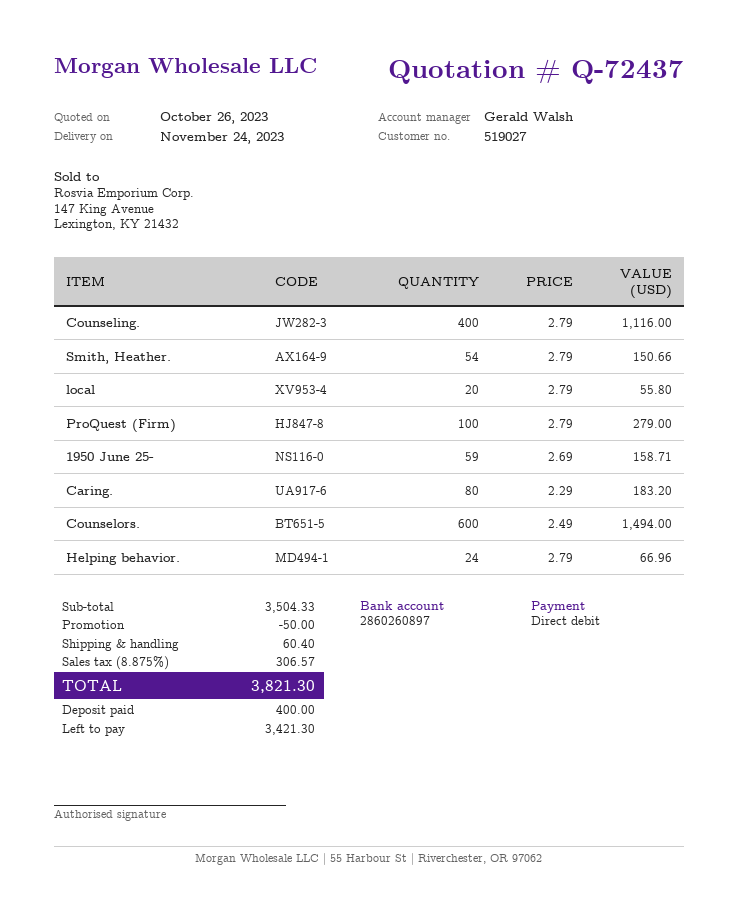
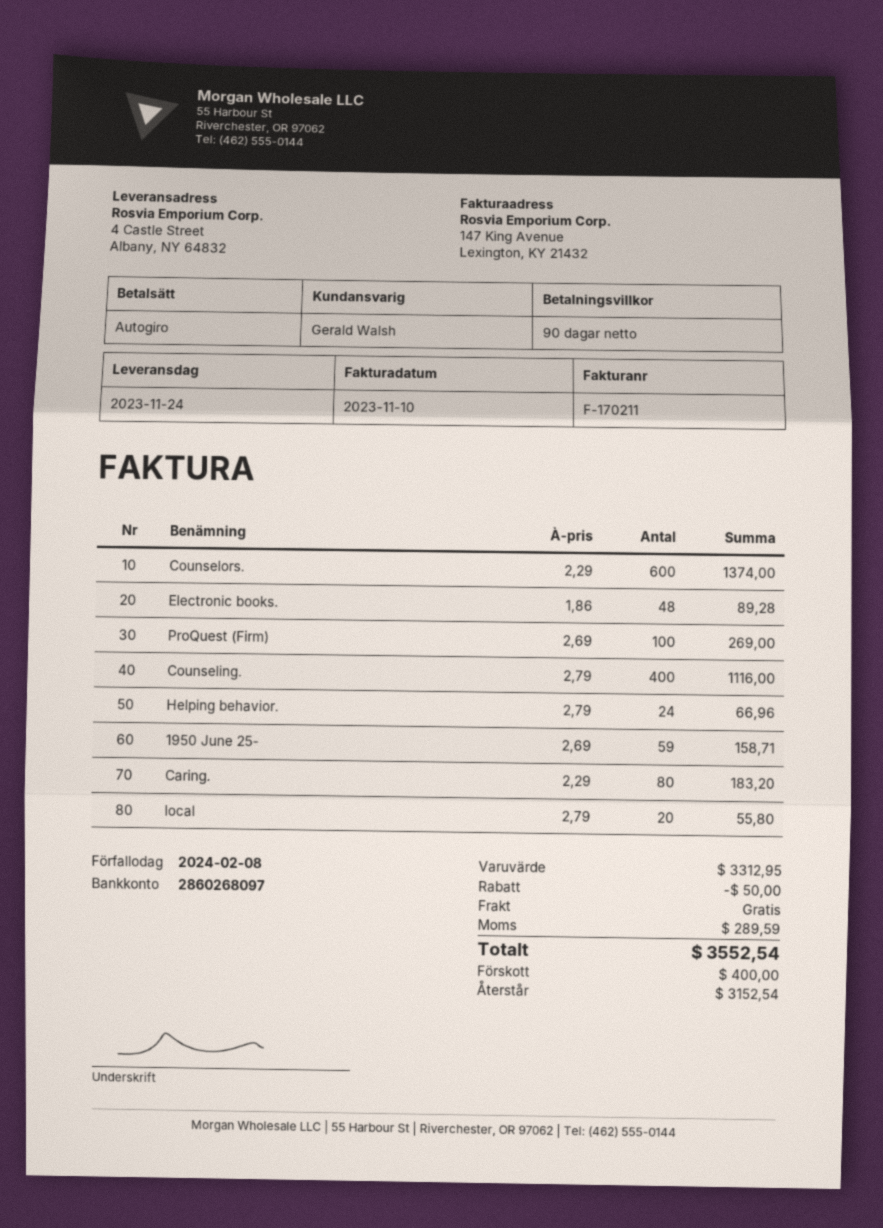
bank account: 2860260897 -> 2860268097
Smith, Heather.: 54 x 2.79 = 150.66 -> none
ProQuest (Firm): 100 x 2.79 = 279.00 -> 100 x 2.69 = 269.00
Counselors.: 600 x 2.49 = 1494.00 -> 600 x 2.29 = 1374.00
Electronic books.: none -> 48 x 1.86 = 89.28
subtotal: 3504.33 -> 3312.95
shipping: 60.40 -> 0.00
tax: 306.57 -> 289.59
total: 3821.30 -> 3552.54
balance: 3421.30 -> 3152.54

